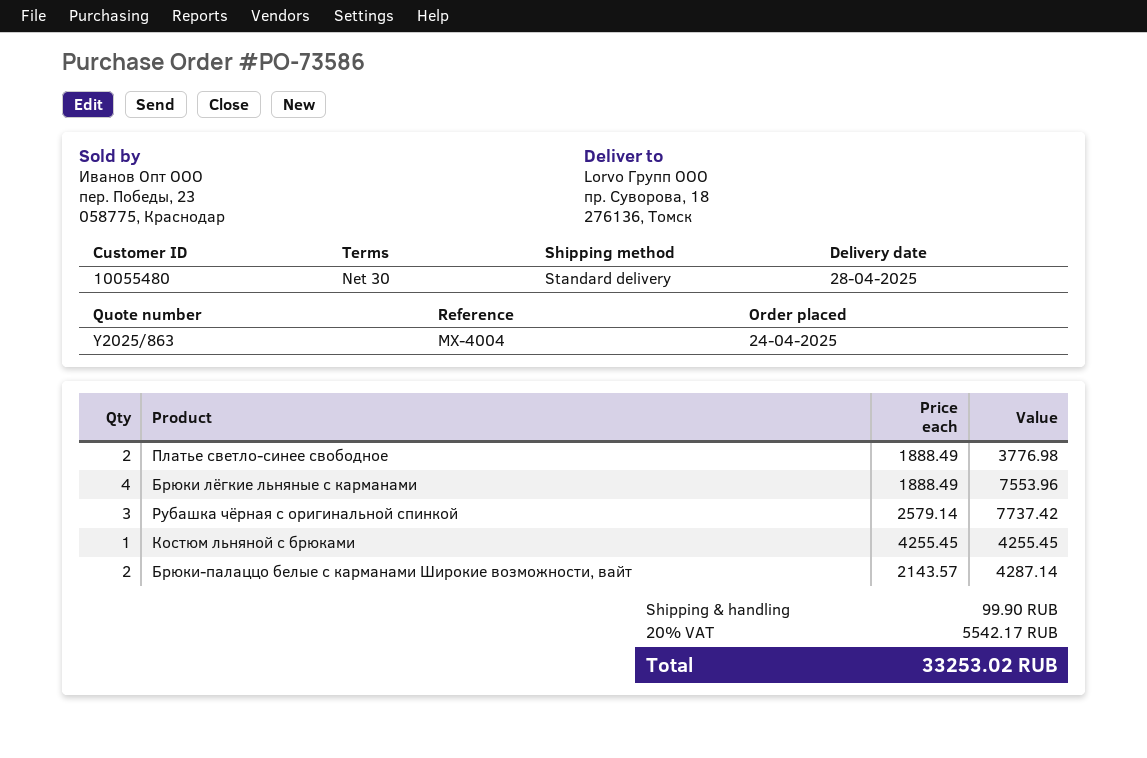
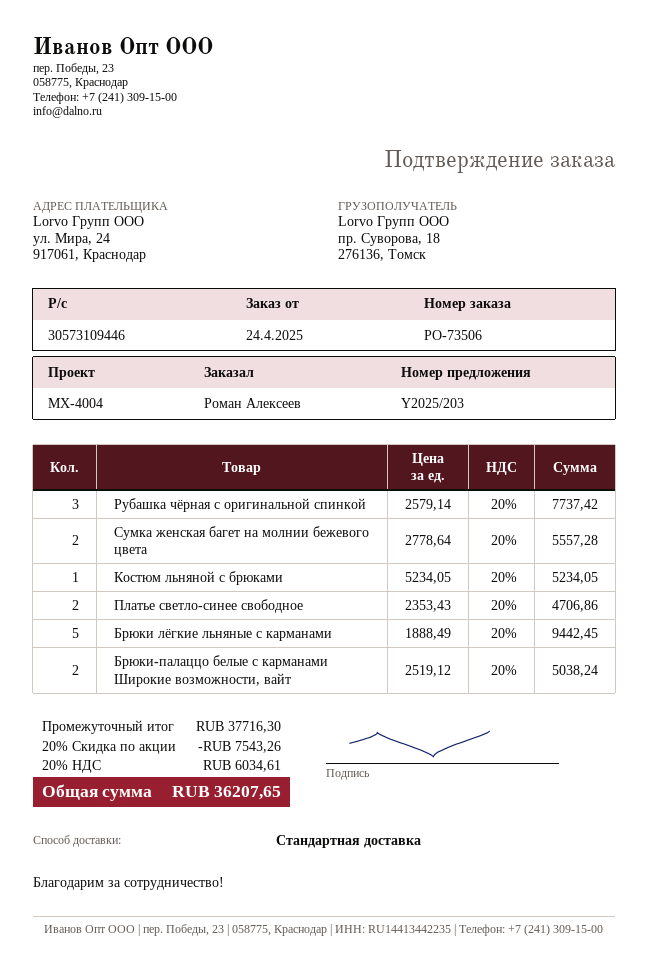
quote number: Y2025/863 -> Y2025/203
order number: PO-73586 -> PO-73506
Платье светло-синее свободное: 2 x 1888.49 = 3776.98 -> 2 x 2353.43 = 4706.86
Брюки лёгкие льняные с карманами: 4 x 1888.49 = 7553.96 -> 5 x 1888.49 = 9442.45
Костюм льняной с брюками: 1 x 4255.45 = 4255.45 -> 1 x 5234.05 = 5234.05
Брюки-палаццо белые с карманами Широкие возможности, вайт: 2 x 2143.57 = 4287.14 -> 2 x 2519.12 = 5038.24
Сумка женская багет на молнии бежевого цвета: none -> 2 x 2778.64 = 5557.28
discount: none -> 20% = 7543.26
shipping: 99.90 -> none
tax: 20% = 5542.17 -> 20% = 6034.61
total: 33253.02 -> 36207.65

